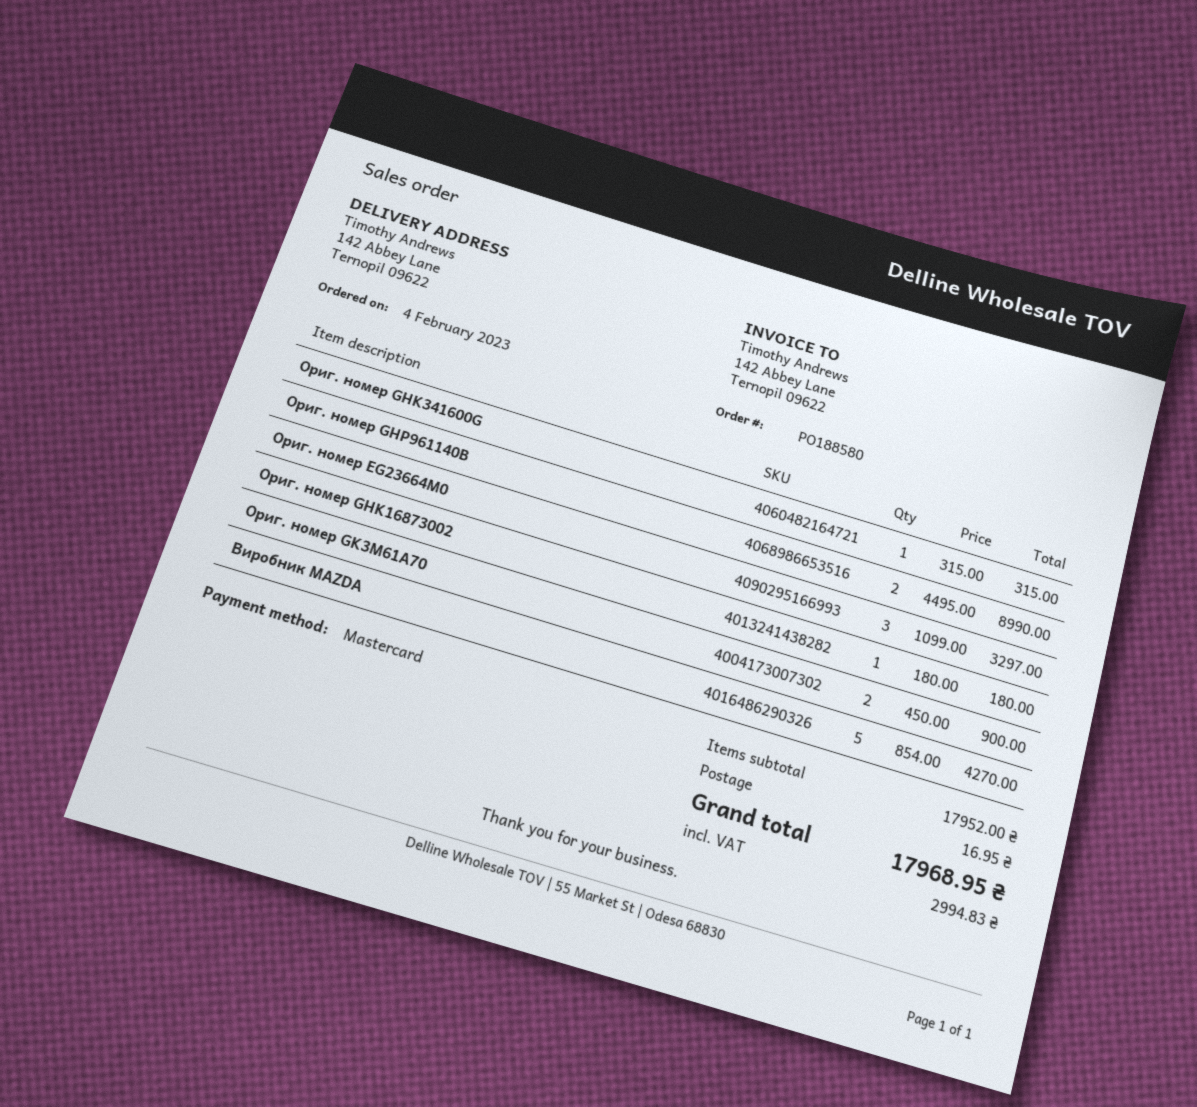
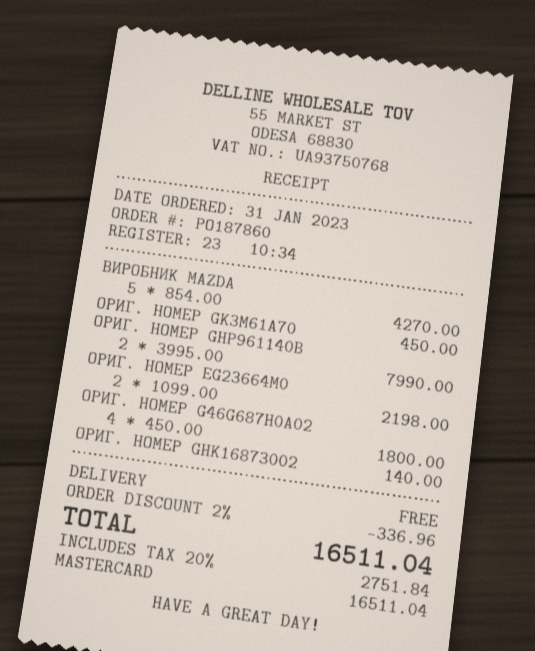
order number: PO188580 -> PO187860
order date: 2023-02-04 -> 2023-01-31
Ориг. номер GHK341600G: 1 x 315.00 = 315.00 -> none
Ориг. номер GHP961140B: 2 x 4495.00 = 8990.00 -> 2 x 3995.00 = 7990.00
Ориг. номер EG23664M0: 3 x 1099.00 = 3297.00 -> 2 x 1099.00 = 2198.00
Ориг. номер GHK16873002: 1 x 180.00 = 180.00 -> 1 x 140.00 = 140.00
Ориг. номер GK3M61A70: 2 x 450.00 = 900.00 -> 1 x 450.00 = 450.00
ОРИГ. НОМЕР G46G687H0A02: none -> 4 x 450.00 = 1800.00
discount: none -> 2% = 336.96
shipping: 16.95 -> 0.00
tax: 2994.83 -> 2751.84
total: 17968.95 -> 16511.04

